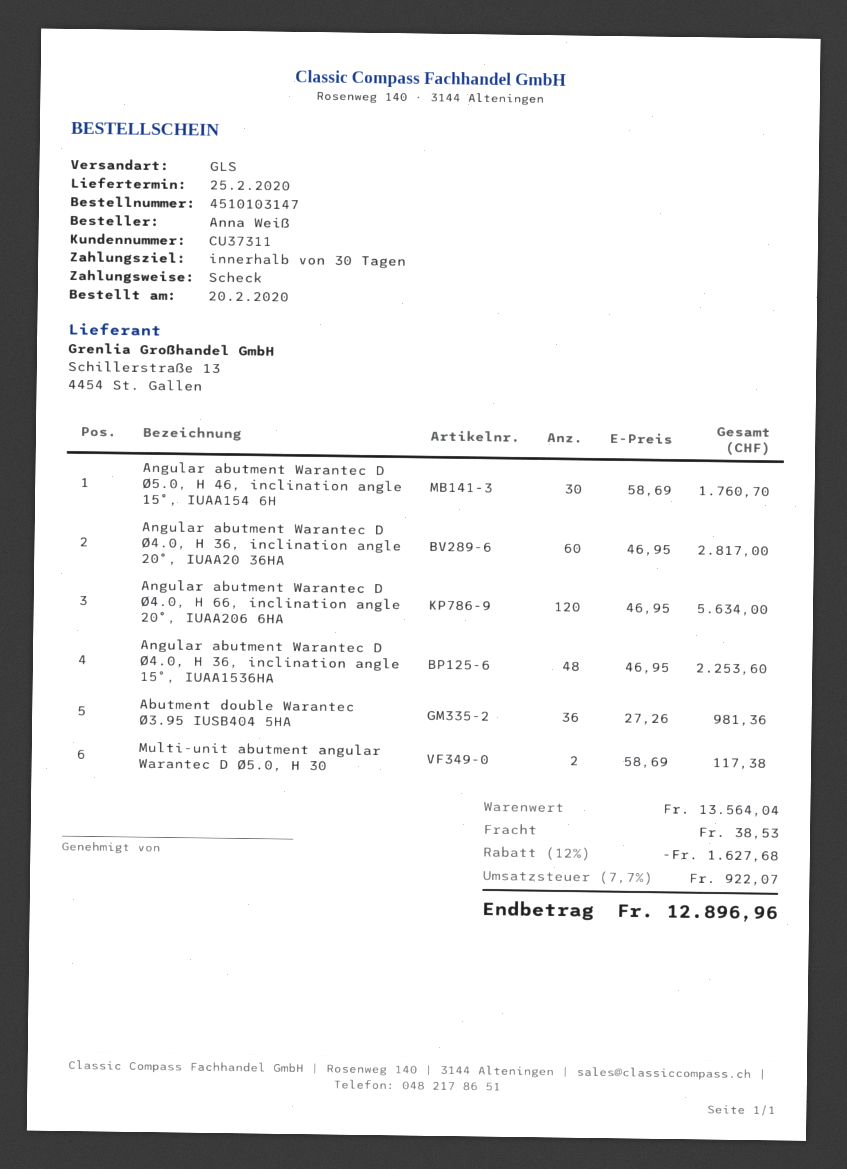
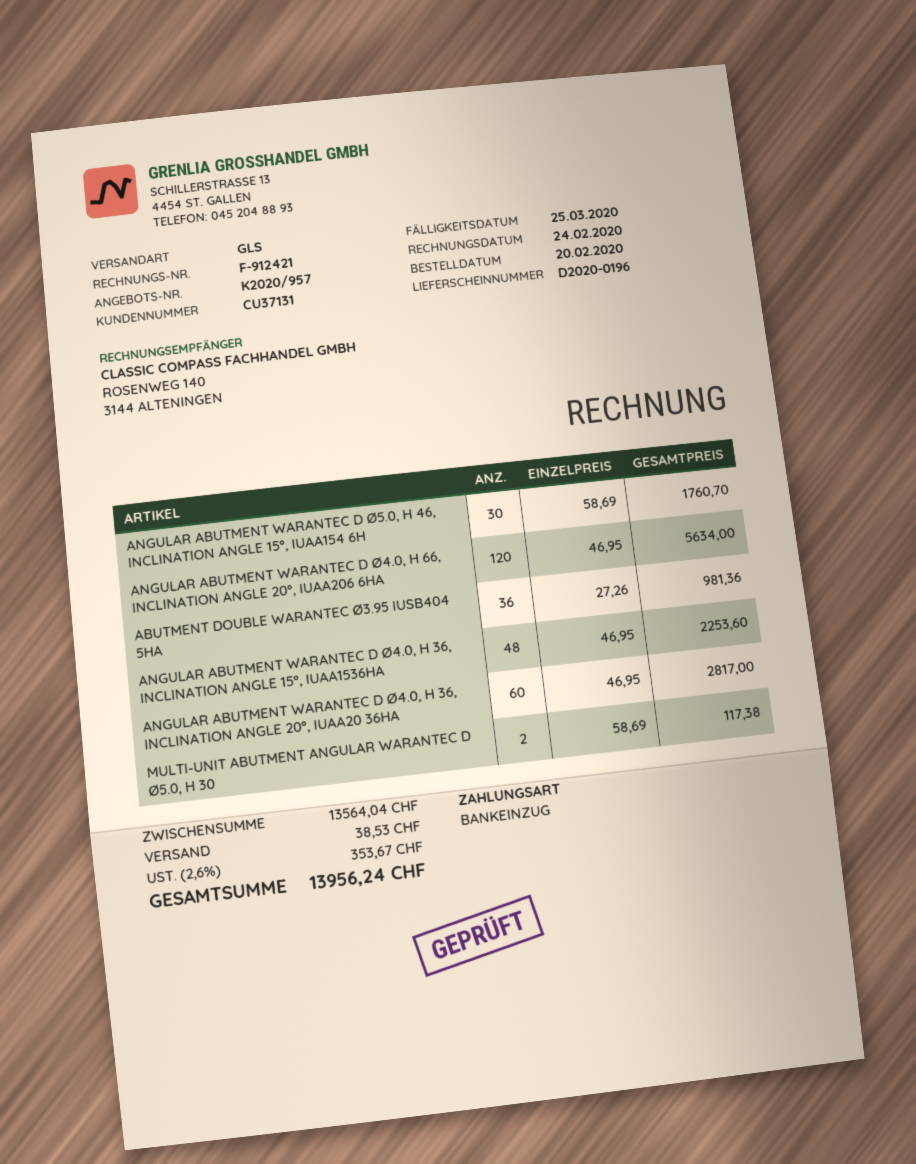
customer number: CU37311 -> CU37131
payment method: cheque -> direct debit
discount: 12% = 1627.68 -> none
tax: 7.7% = 922.07 -> 2.6% = 353.67
total: 12896.96 -> 13956.24

